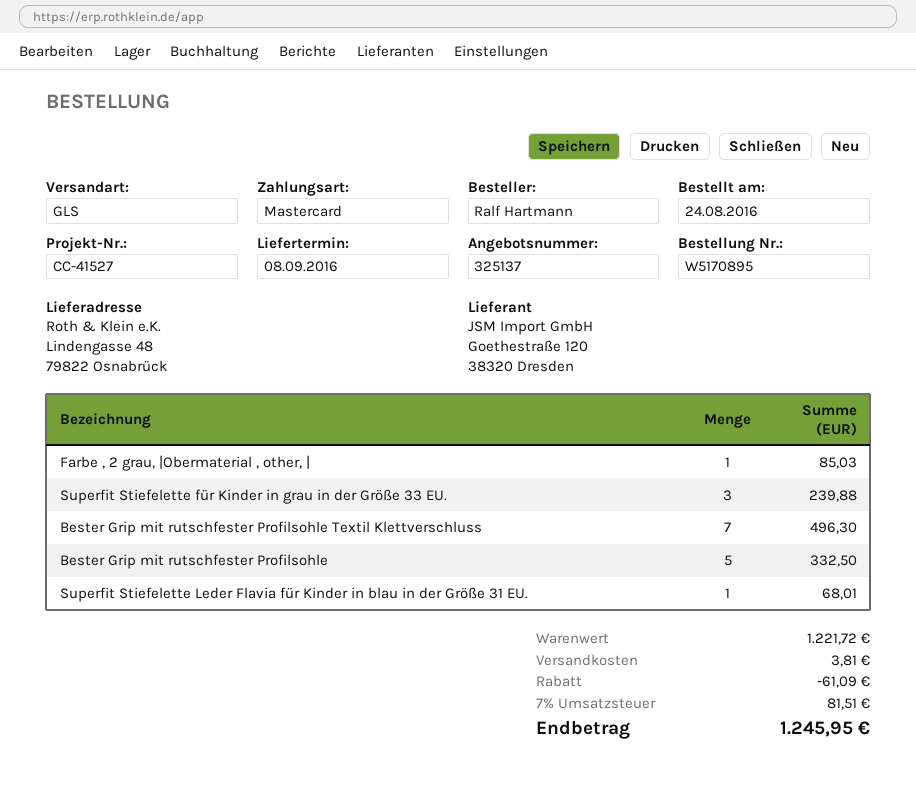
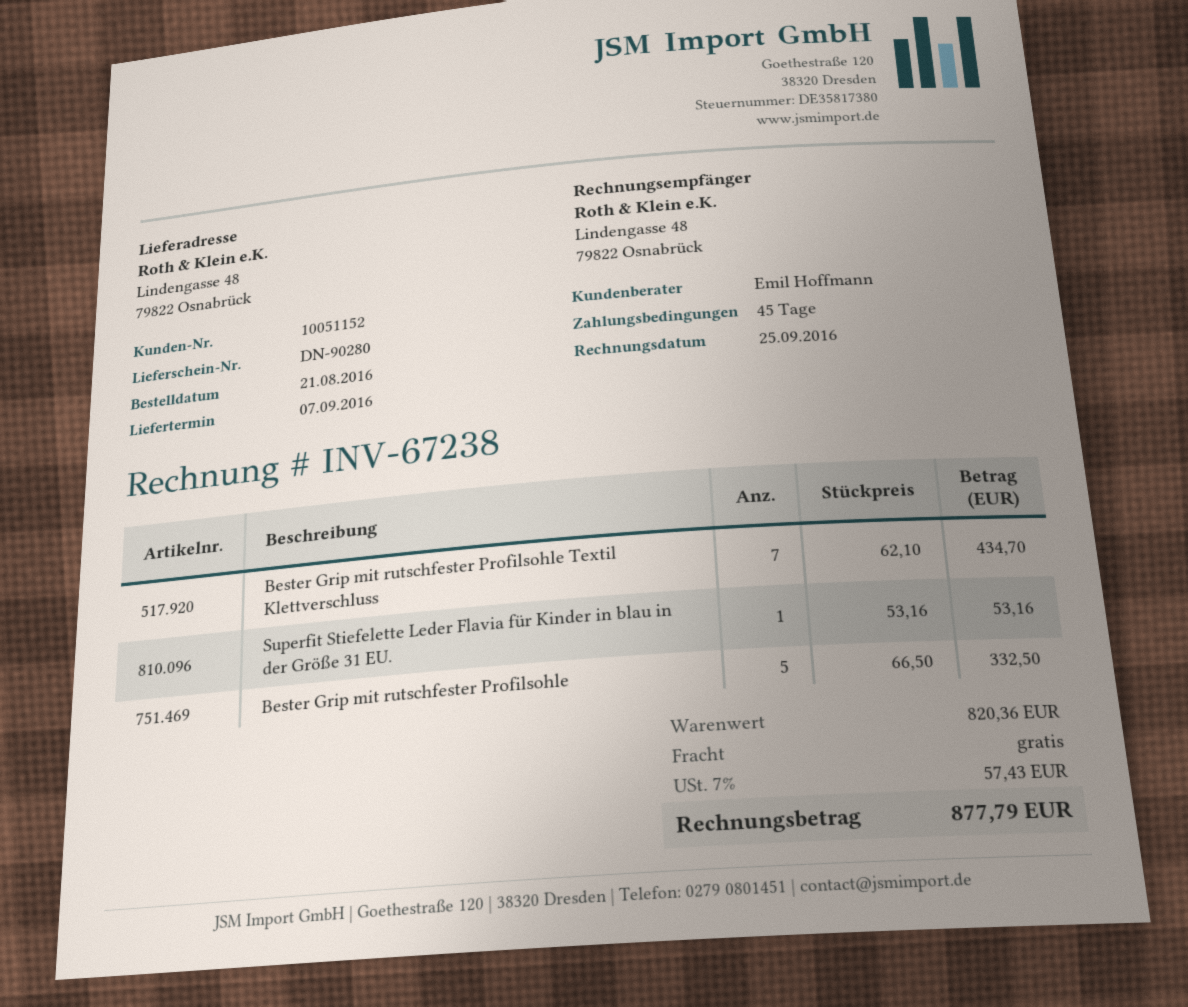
order date: 2016-08-24 -> 2016-08-21
delivery date: 2016-09-08 -> 2016-09-07
Farbe , 2 grau, |Obermaterial , other, |: 1 for 85.03 -> none
Superfit Stiefelette für Kinder in grau in der Größe 33 EU.: 3 for 239.88 -> none
Bester Grip mit rutschfester Profilsohle Textil Klettverschluss: 7 for 496.30 -> 7 for 434.70
Superfit Stiefelette Leder Flavia für Kinder in blau in der Größe 31 EU.: 1 for 68.01 -> 1 for 53.16
subtotal: 1221.72 -> 820.36
discount: 61.09 -> none
shipping: 3.81 -> 0.00
tax: 7% = 81.51 -> 7% = 57.43
total: 1245.95 -> 877.79

